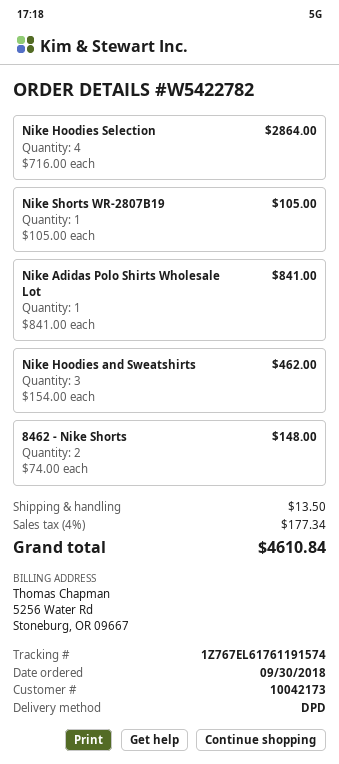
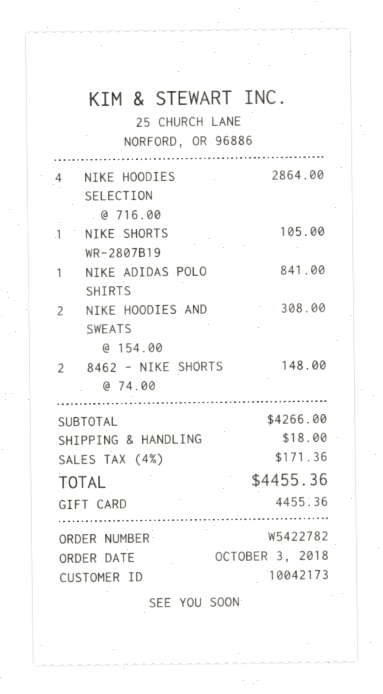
order date: 2018-09-30 -> 2018-10-03
Nike Hoodies and Sweatshirts: 3 x 154.00 = 462.00 -> 2 x 154.00 = 308.00
shipping: 13.50 -> 18.00
tax: 4% = 177.34 -> 4% = 171.36
total: 4610.84 -> 4455.36

